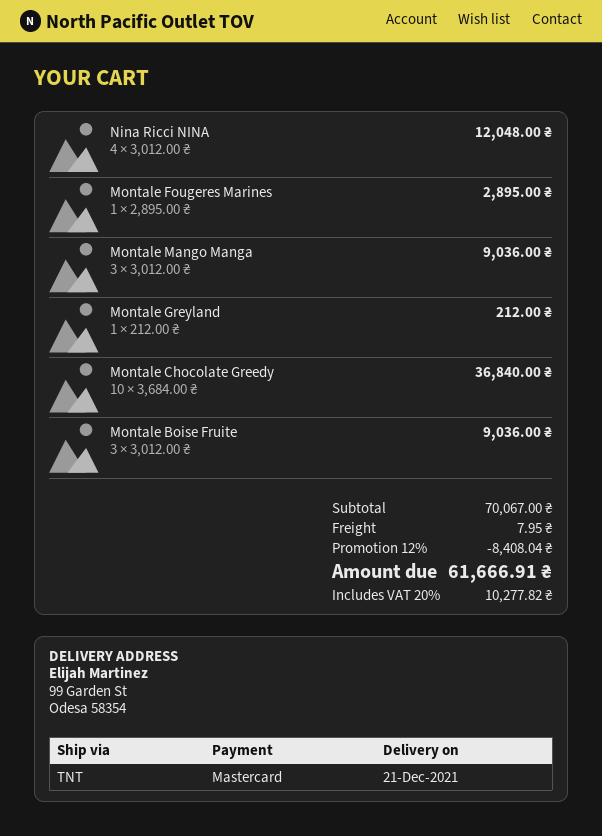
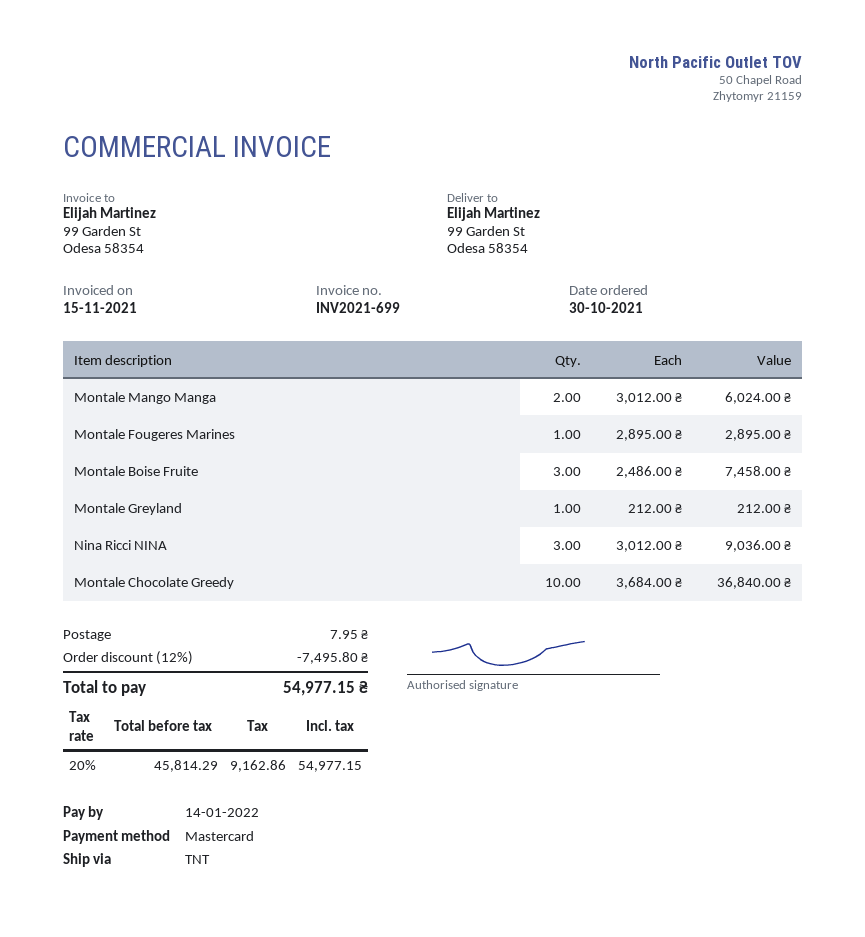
Nina Ricci NINA: 4 x 3012.00 = 12048.00 -> 3 x 3012.00 = 9036.00
Montale Mango Manga: 3 x 3012.00 = 9036.00 -> 2 x 3012.00 = 6024.00
Montale Boise Fruite: 3 x 3012.00 = 9036.00 -> 3 x 2486.00 = 7458.00
discount: 12% = 8408.04 -> 12% = 7495.80
tax: 20% = 10277.82 -> 20% = 9162.86
total: 61666.91 -> 54977.15

